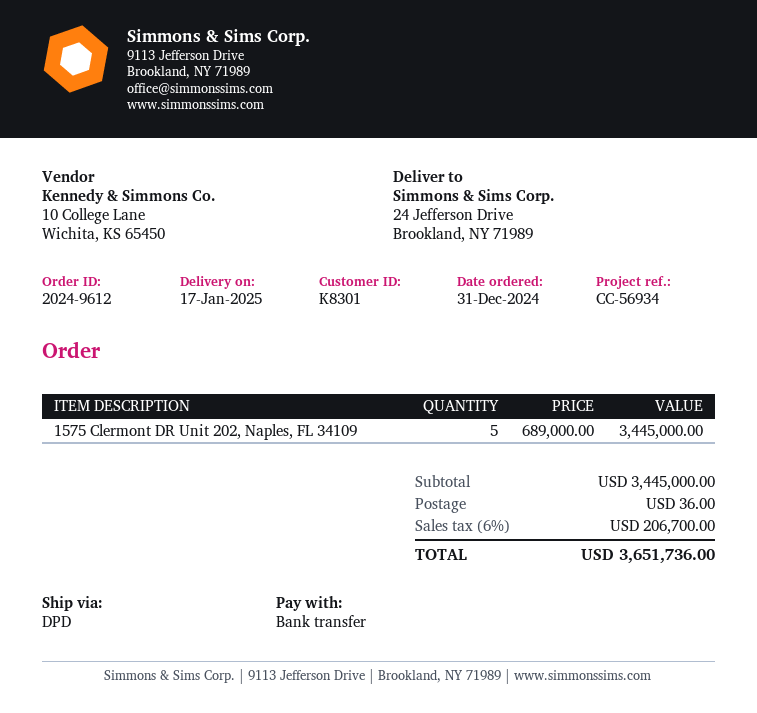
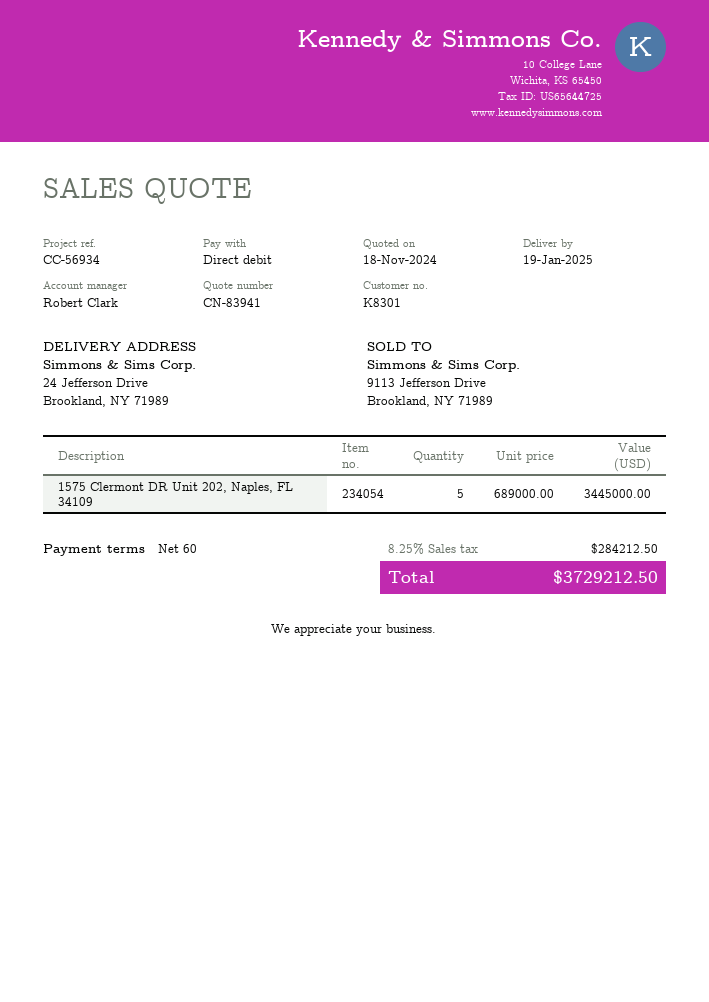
delivery date: 2025-01-17 -> 2025-01-19
payment method: bank transfer -> direct debit
shipping: 36.00 -> none
tax: 6% = 206700.00 -> 8.25% = 284212.50
total: 3651736.00 -> 3729212.50

